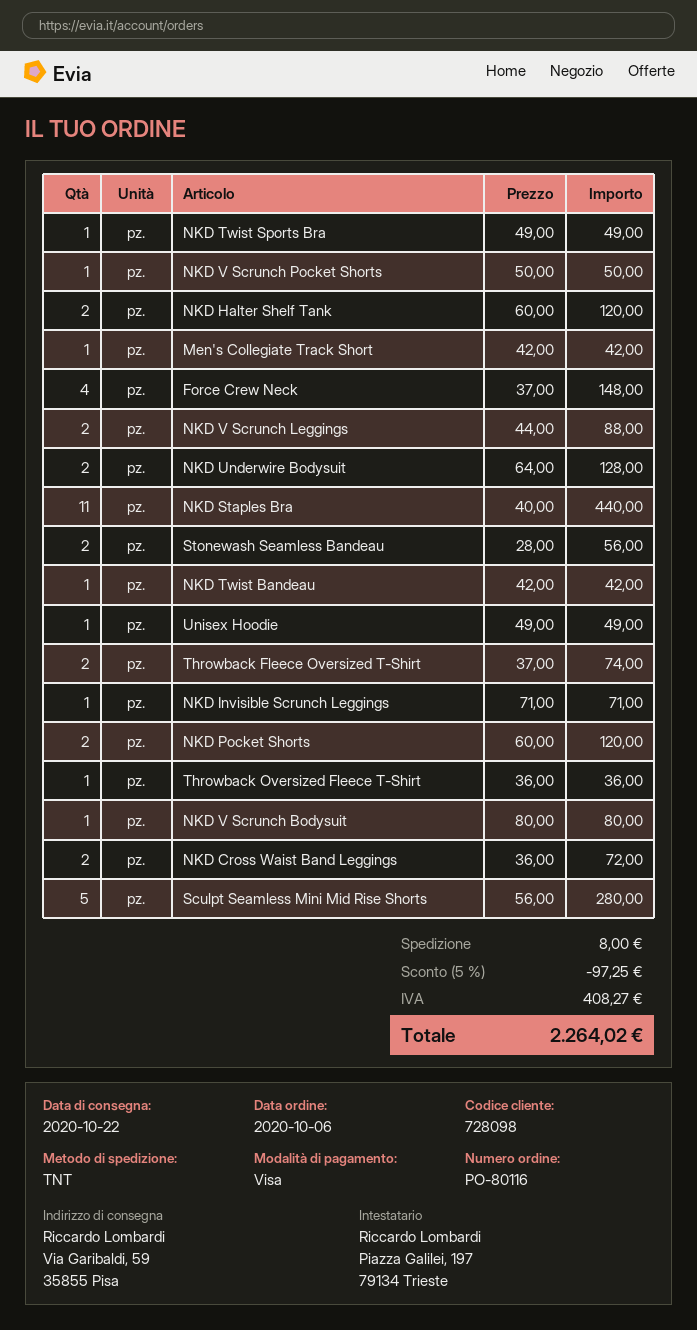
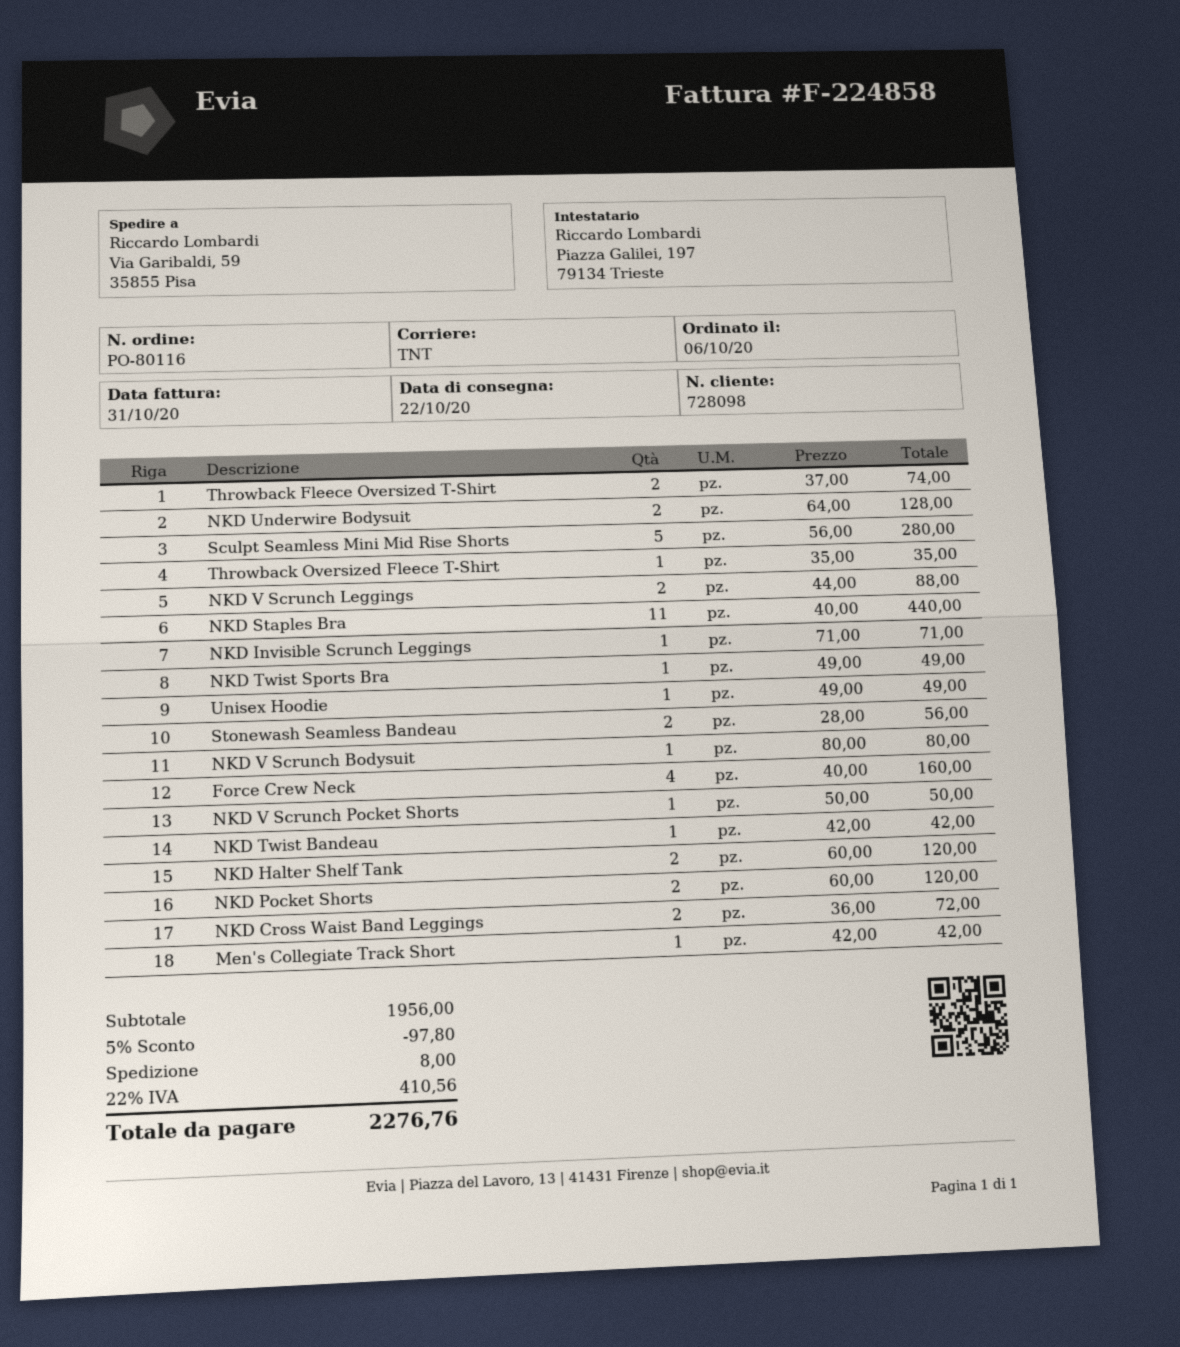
Force Crew Neck: 4 x 37.00 = 148.00 -> 4 x 40.00 = 160.00
Throwback Oversized Fleece T-Shirt: 1 x 36.00 = 36.00 -> 1 x 35.00 = 35.00
discount: 5% = 97.25 -> 5% = 97.80
tax: 408.27 -> 410.56
total: 2264.02 -> 2276.76

